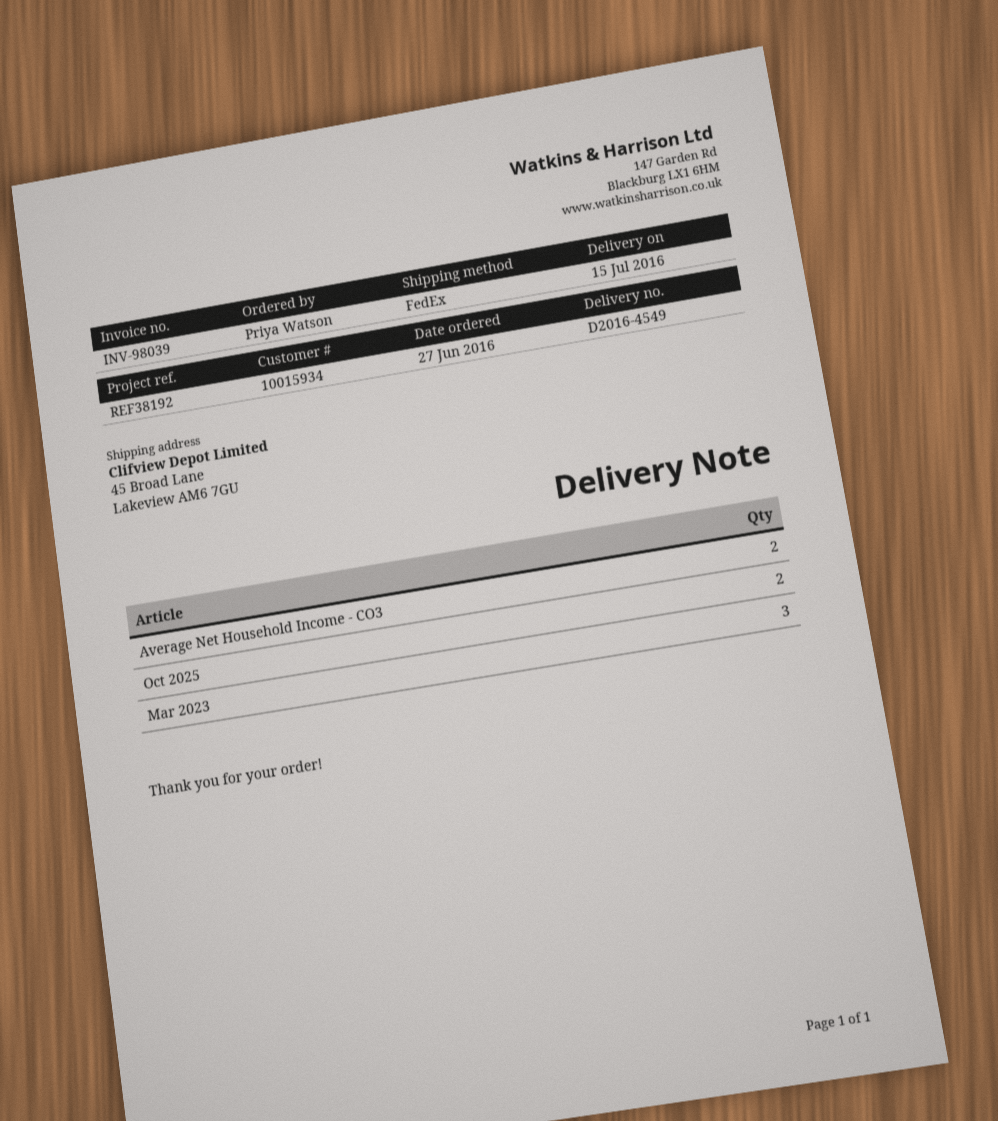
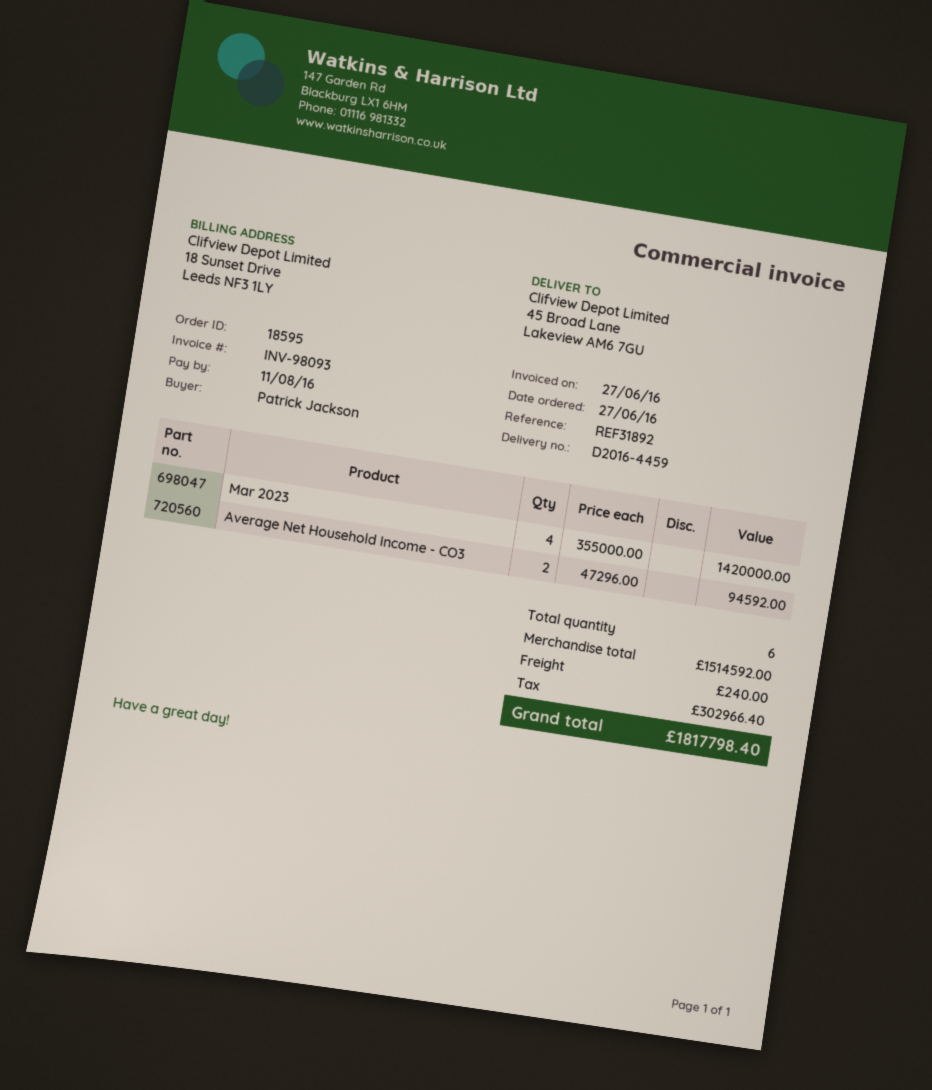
delivery note number: D2016-4549 -> D2016-4459
invoice number: INV-98039 -> INV-98093
reference: REF38192 -> REF31892
ordered by: Priya Watson -> Patrick Jackson
Oct 2025: 2 -> none
Mar 2023: 3 -> 4

